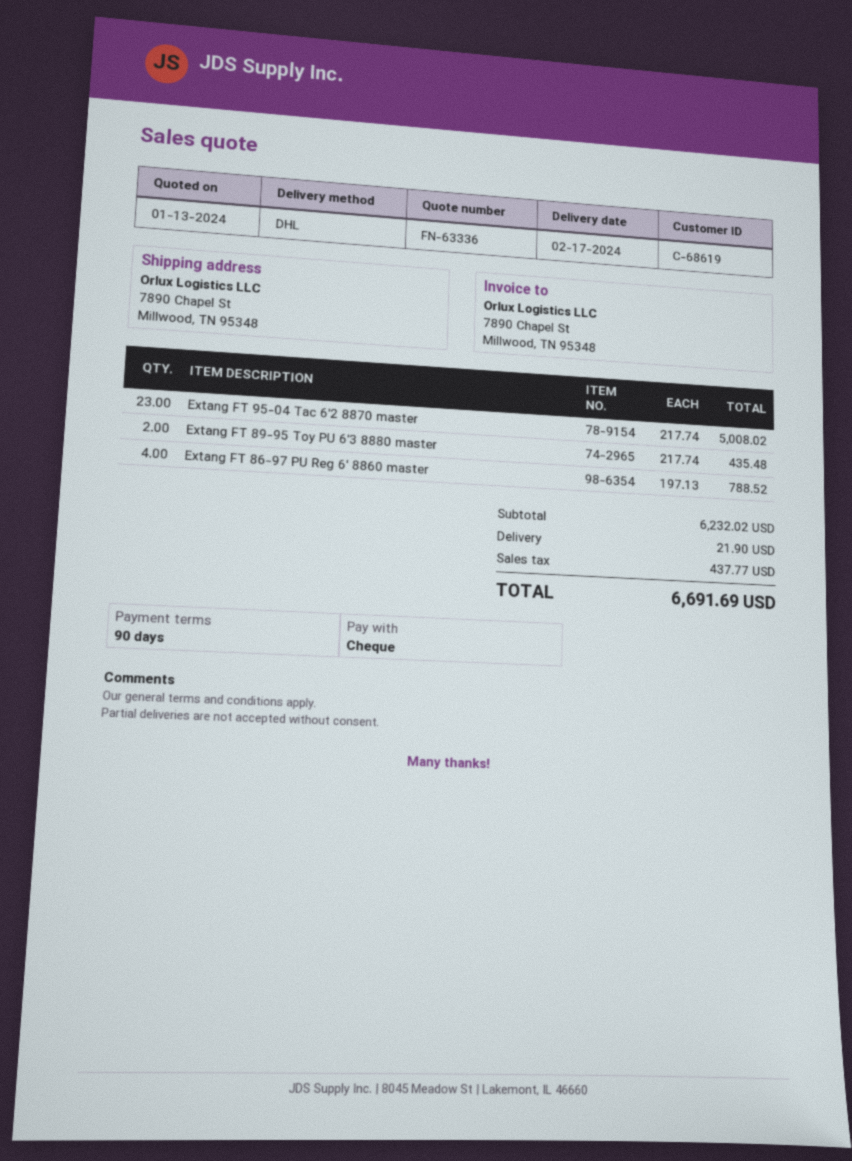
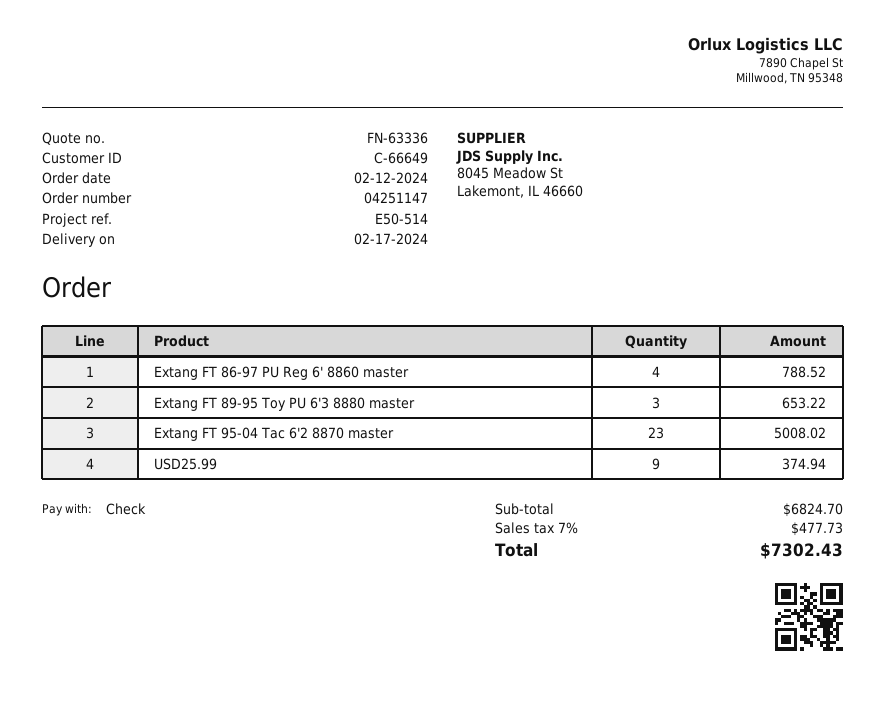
customer number: C-68619 -> C-66649
Extang FT 89-95 Toy PU 6'3 8880 master: 2 for 435.48 -> 3 for 653.22
USD25.99: none -> 9 for 374.94
subtotal: 6232.02 -> 6824.70
shipping: 21.90 -> none
tax: 437.77 -> 477.73
total: 6691.69 -> 7302.43

